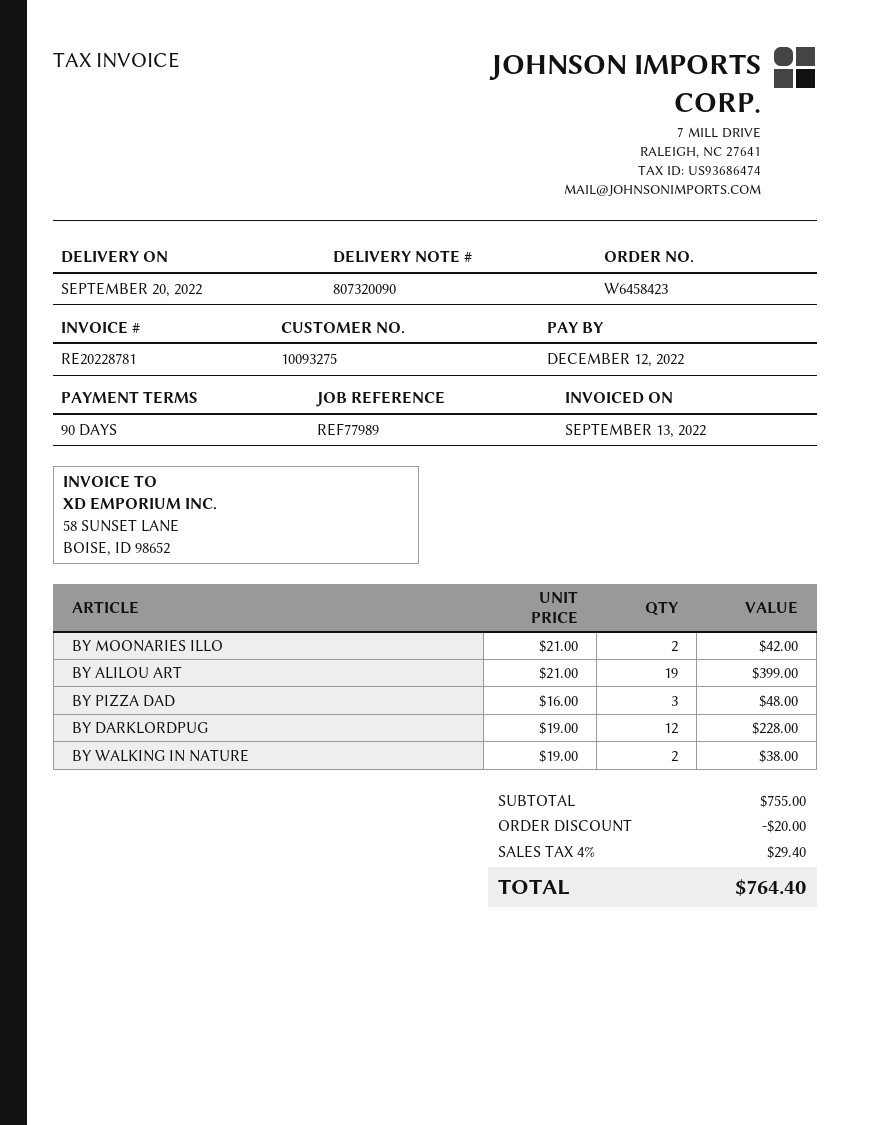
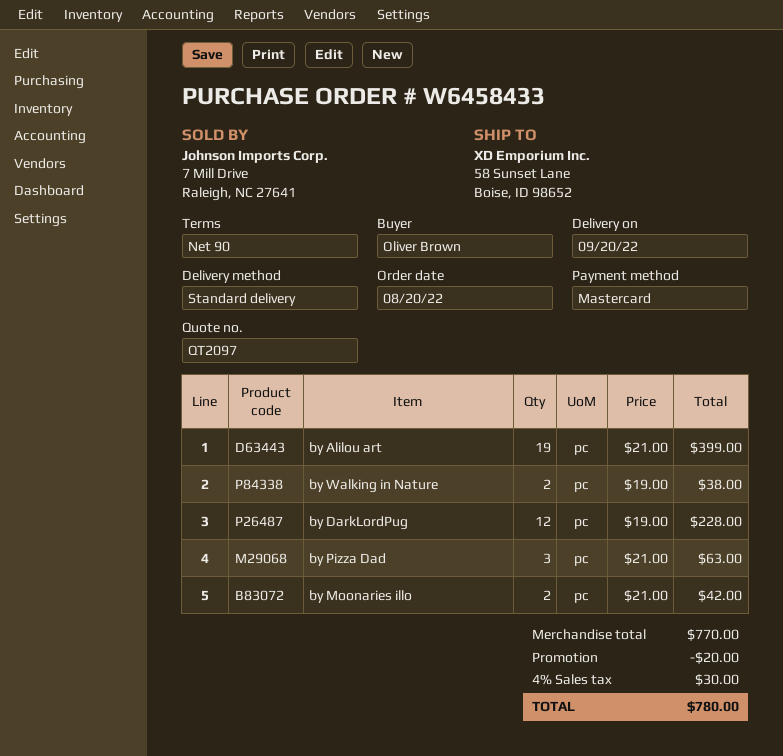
order number: W6458423 -> W6458433
BY PIZZA DAD: 3 x 16.00 = 48.00 -> 3 x 21.00 = 63.00
subtotal: 755.00 -> 770.00
tax: 4% = 29.40 -> 4% = 30.00
total: 764.40 -> 780.00

